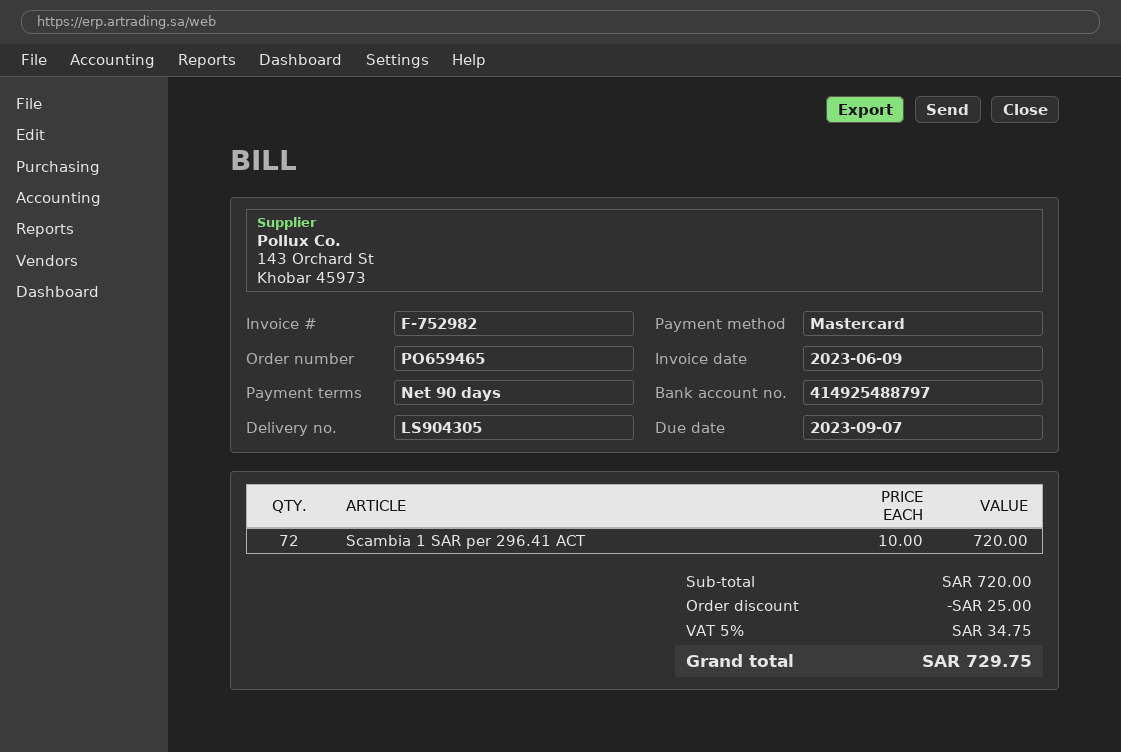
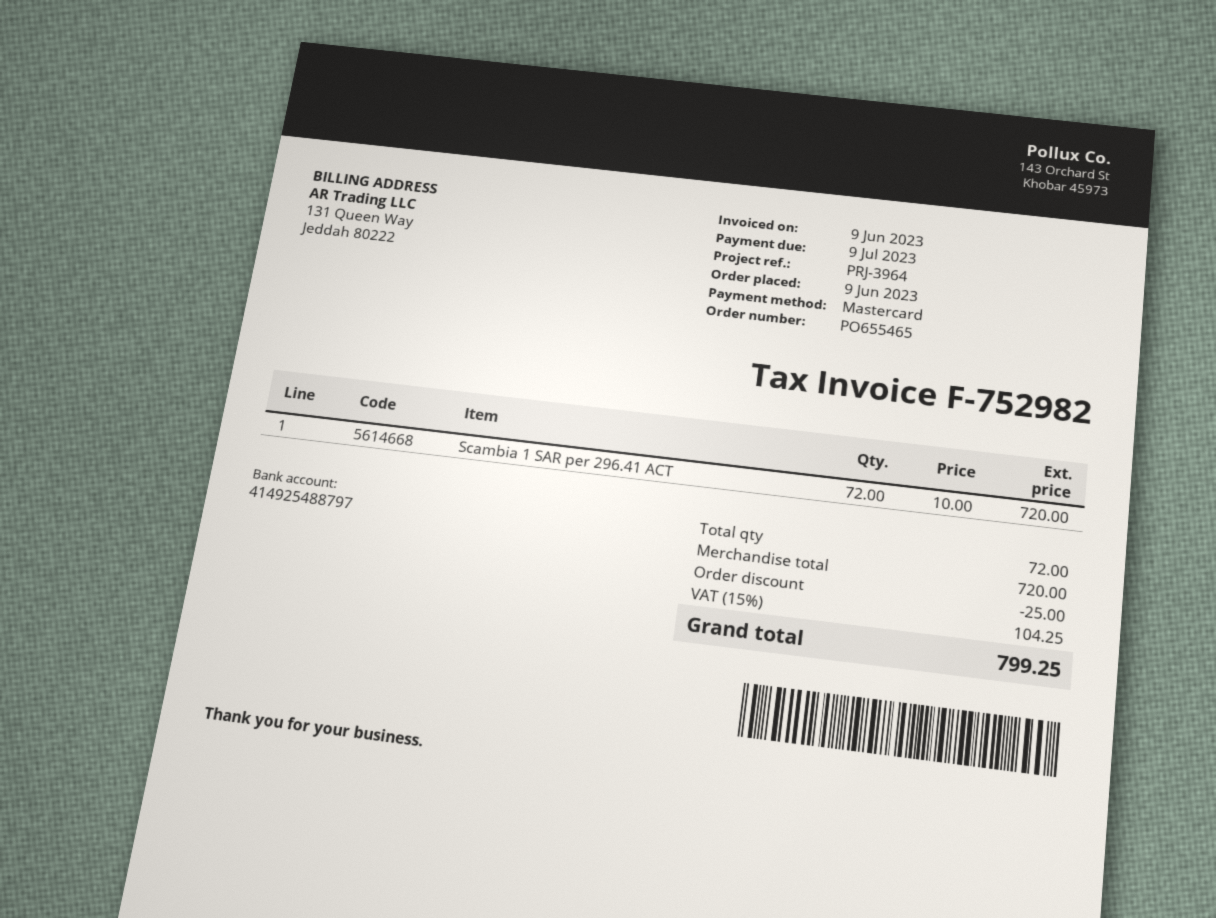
order number: PO659465 -> PO655465
due date: 2023-09-07 -> 2023-07-09
tax: 5% = 34.75 -> 15% = 104.25
total: 729.75 -> 799.25

